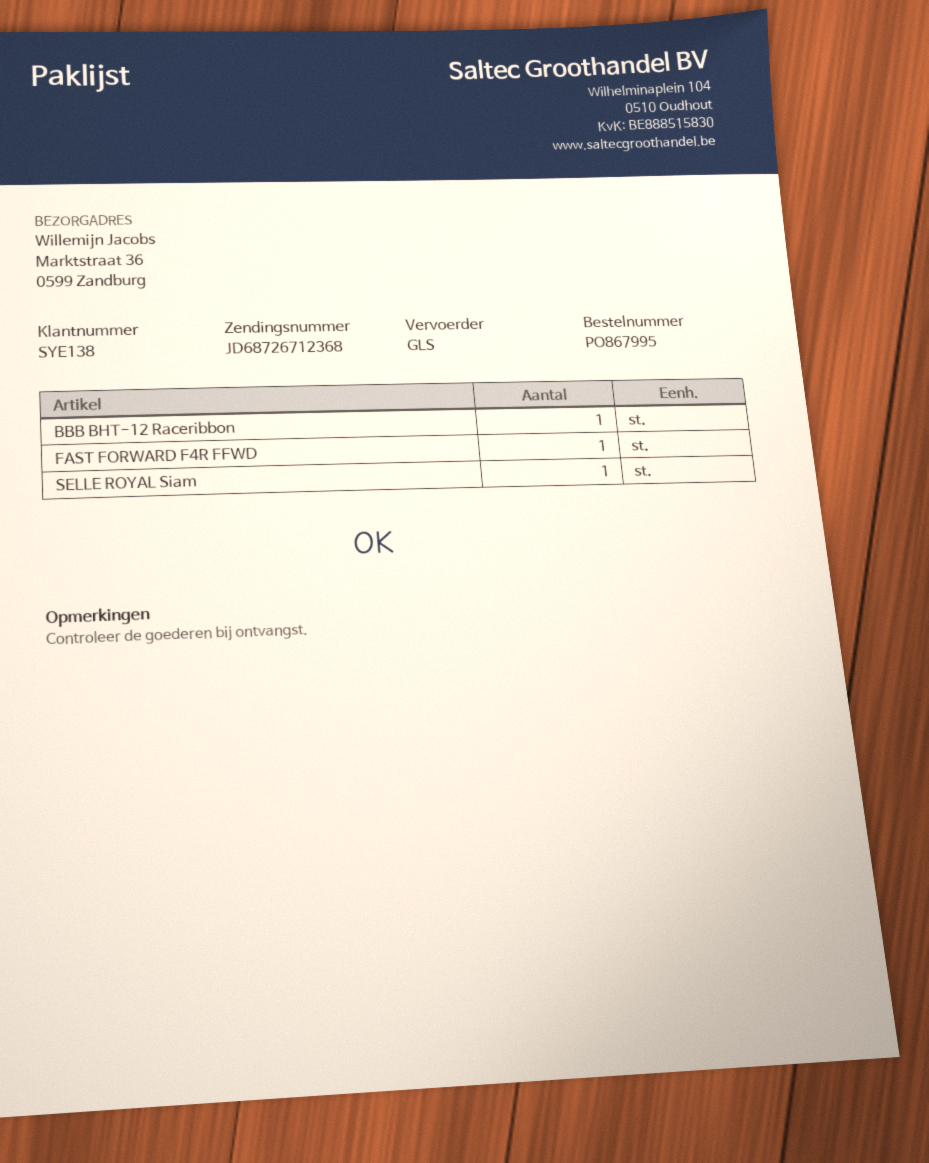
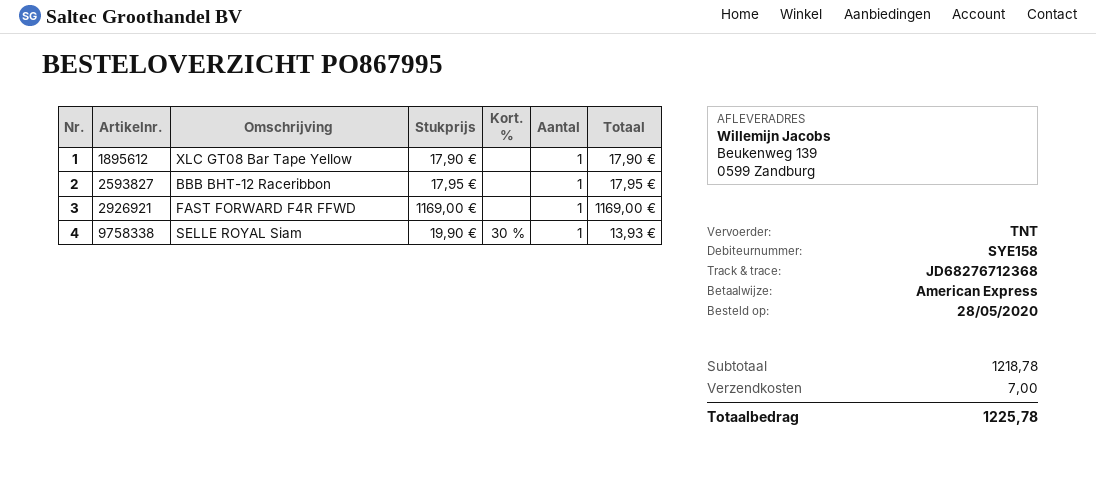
customer number: SYE138 -> SYE158
shipping method: GLS -> TNT
tracking number: JD68726712368 -> JD68276712368
ship to: Marktstraat 36, 0599 Zandburg -> Beukenweg 139, 0599 Zandburg
XLC GT08 Bar Tape Yellow: none -> 1

